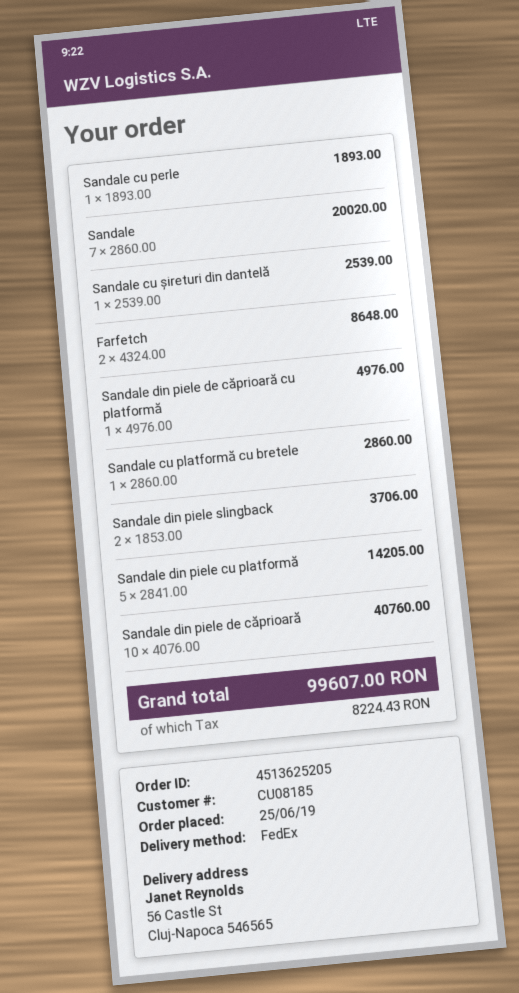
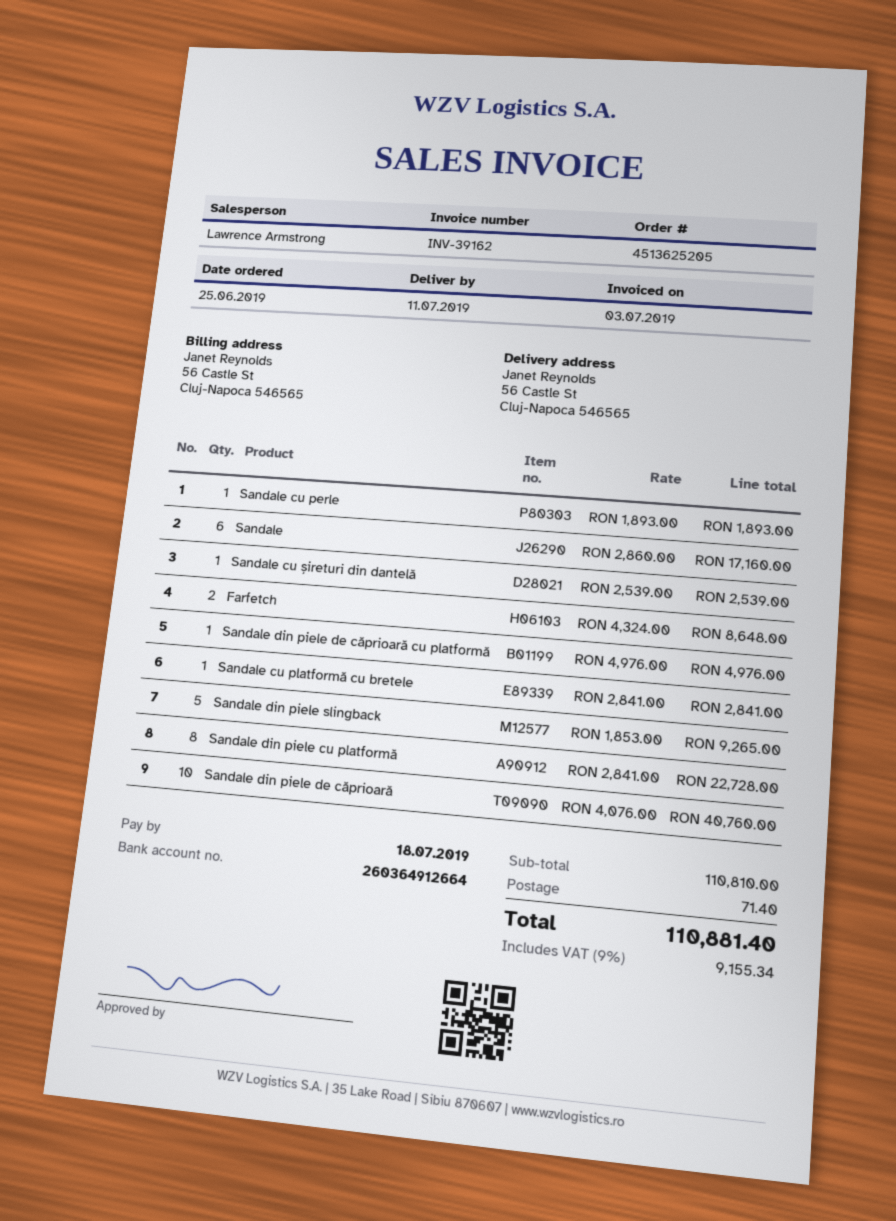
Sandale: 7 x 2860.00 = 20020.00 -> 6 x 2860.00 = 17160.00
Sandale cu platformă cu bretele: 1 x 2860.00 = 2860.00 -> 1 x 2841.00 = 2841.00
Sandale din piele slingback: 2 x 1853.00 = 3706.00 -> 5 x 1853.00 = 9265.00
Sandale din piele cu platformă: 5 x 2841.00 = 14205.00 -> 8 x 2841.00 = 22728.00
shipping: none -> 71.40
tax: 8224.43 -> 9155.34
total: 99607.00 -> 110881.40

